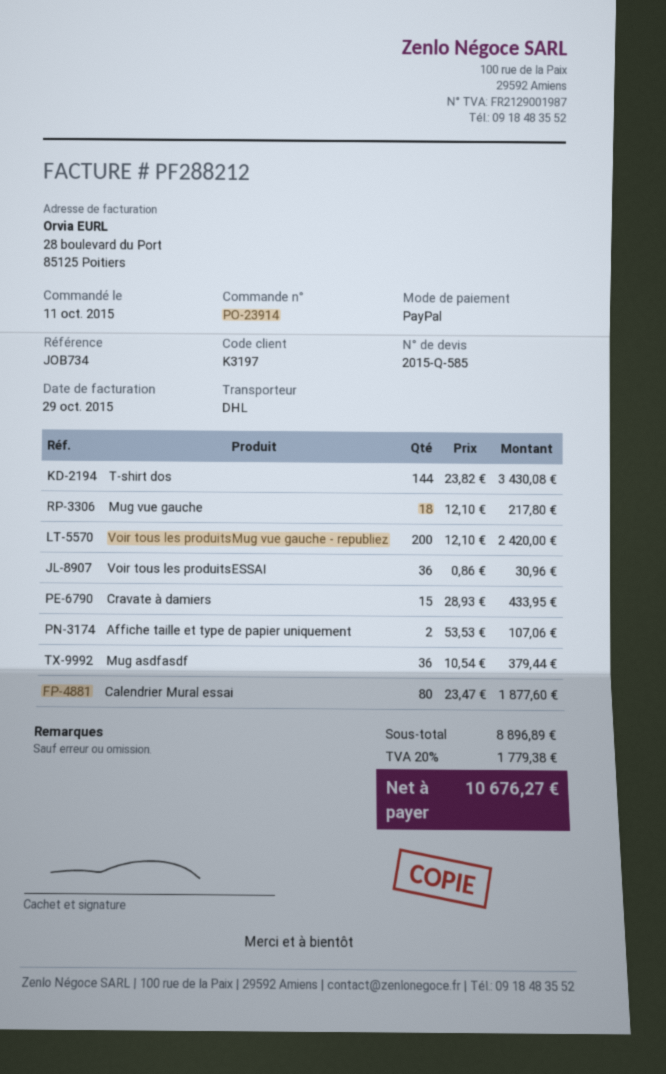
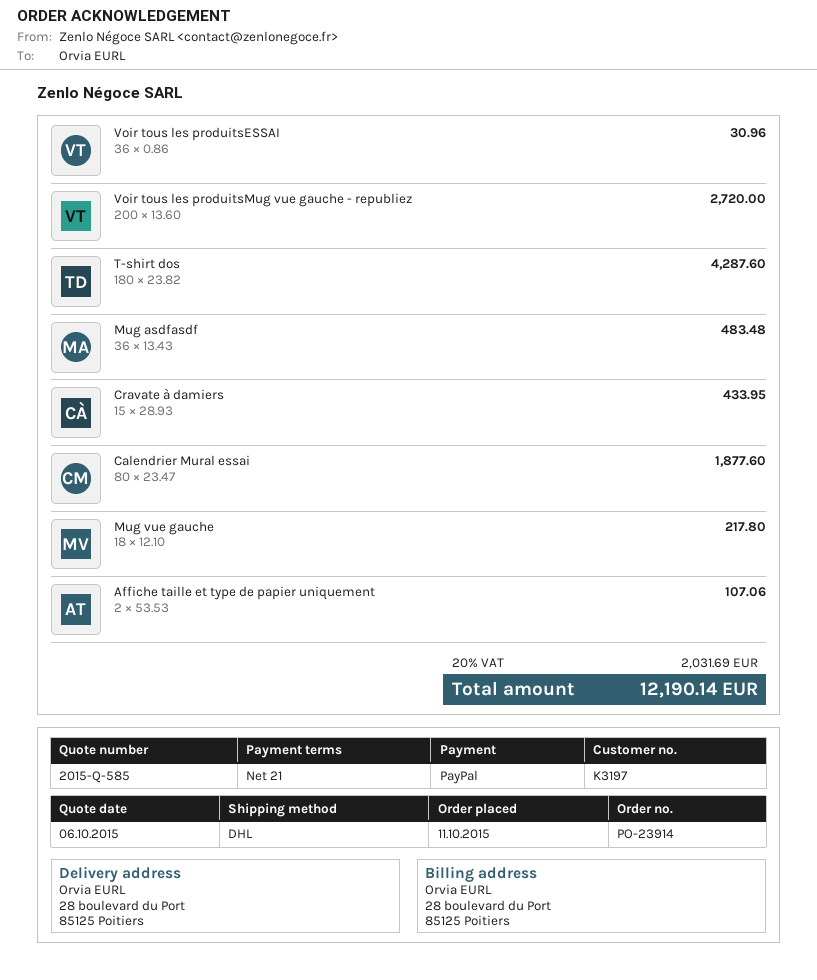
T-shirt dos: 144 x 23.82 = 3430.08 -> 180 x 23.82 = 4287.60
Voir tous les produitsMug vue gauche - republiez: 200 x 12.10 = 2420.00 -> 200 x 13.60 = 2720.00
Mug asdfasdf: 36 x 10.54 = 379.44 -> 36 x 13.43 = 483.48
tax: 20% = 1779.38 -> 20% = 2031.69
total: 10676.27 -> 12190.14

